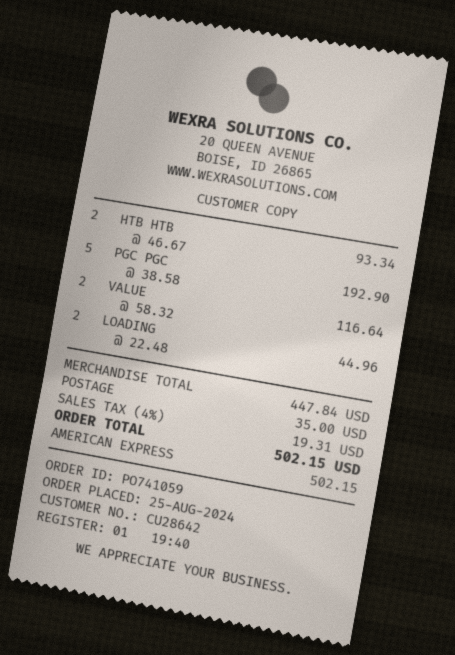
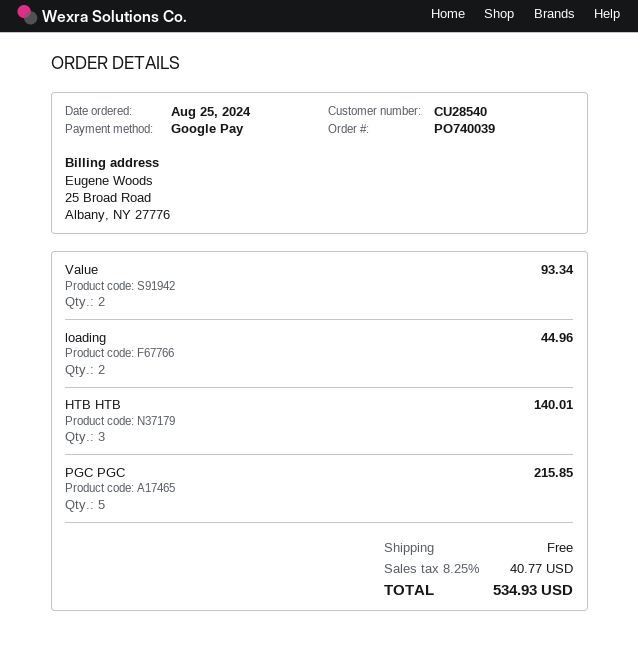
order number: PO741059 -> PO740039
customer number: CU28642 -> CU28540
payment method: American Express -> Google Pay
HTB HTB: 2 for 93.34 -> 3 for 140.01
PGC PGC: 5 for 192.90 -> 5 for 215.85
VALUE: 2 for 116.64 -> 2 for 93.34
shipping: 35.00 -> 0.00
tax: 4% = 19.31 -> 8.25% = 40.77
total: 502.15 -> 534.93

